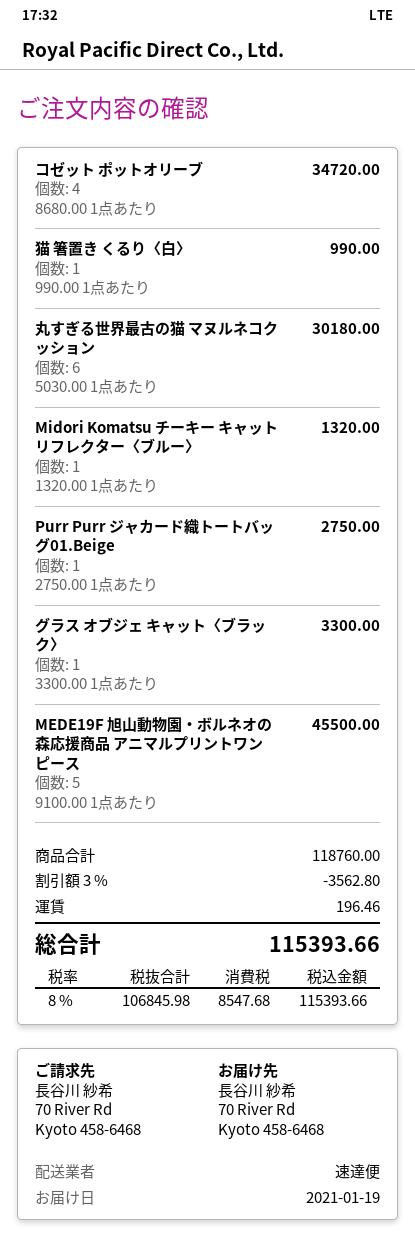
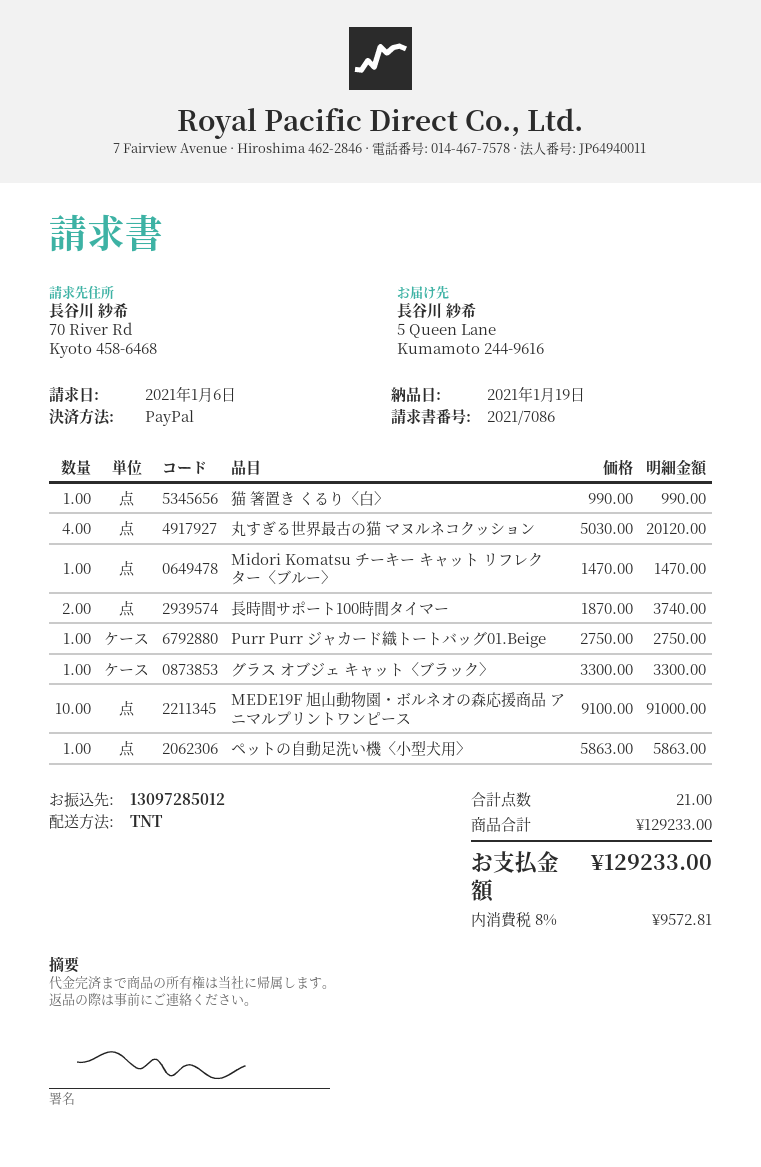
shipping method: express -> TNT
ship to: 70 River Rd, Kyoto 458-6468 -> 5 Queen Lane, Kumamoto 244-9616
コゼット ポットオリーブ: 4 x 8680.00 = 34720.00 -> none
丸すぎる世界最古の猫 マヌルネコクッション: 6 x 5030.00 = 30180.00 -> 4 x 5030.00 = 20120.00
Midori Komatsu チーキー キャット リフレクター〈ブルー〉: 1 x 1320.00 = 1320.00 -> 1 x 1470.00 = 1470.00
MEDE19F 旭山動物園・ボルネオの森応援商品 アニマルプリントワンピース: 5 x 9100.00 = 45500.00 -> 10 x 9100.00 = 91000.00
長時間サポート100時間タイマー: none -> 2 x 1870.00 = 3740.00
ペットの自動足洗い機〈小型犬用〉: none -> 1 x 5863.00 = 5863.00
subtotal: 118760.00 -> 129233.00
discount: 3% = 3562.80 -> none
shipping: 196.46 -> none
tax: 8% = 8547.68 -> 8% = 9572.81
total: 115393.66 -> 129233.00

